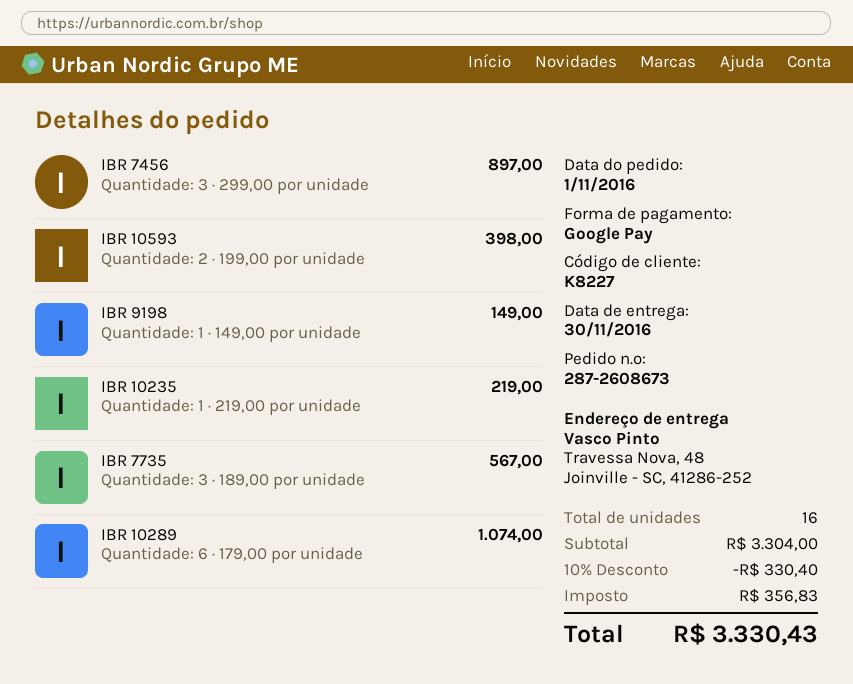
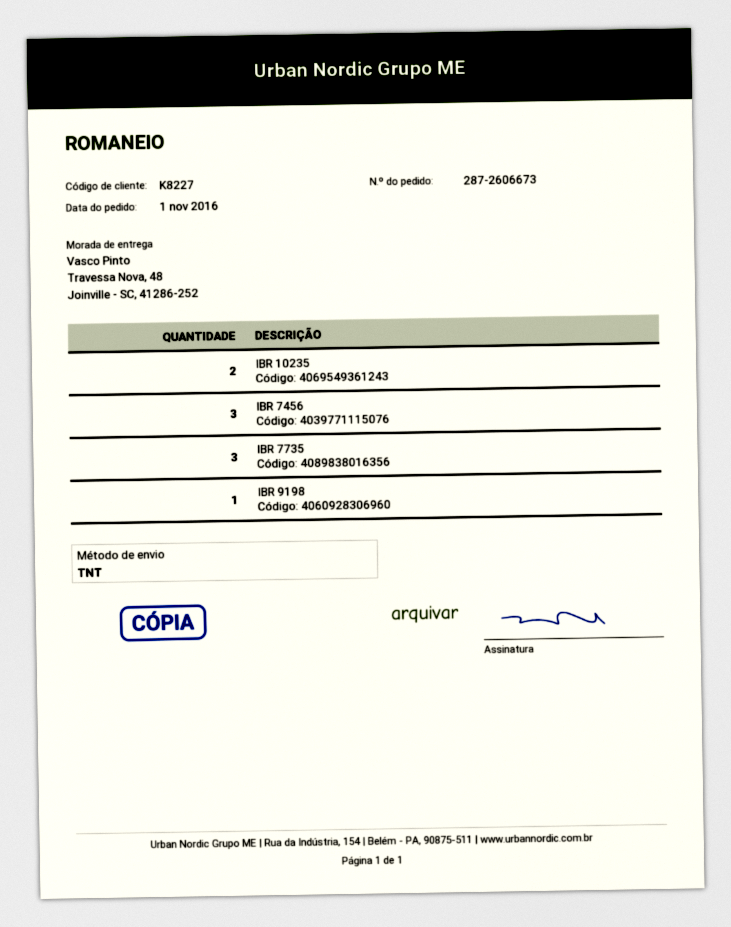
order number: 287-2608673 -> 287-2606673
IBR 10593: 2 -> none
IBR 10235: 1 -> 2
IBR 10289: 6 -> none

